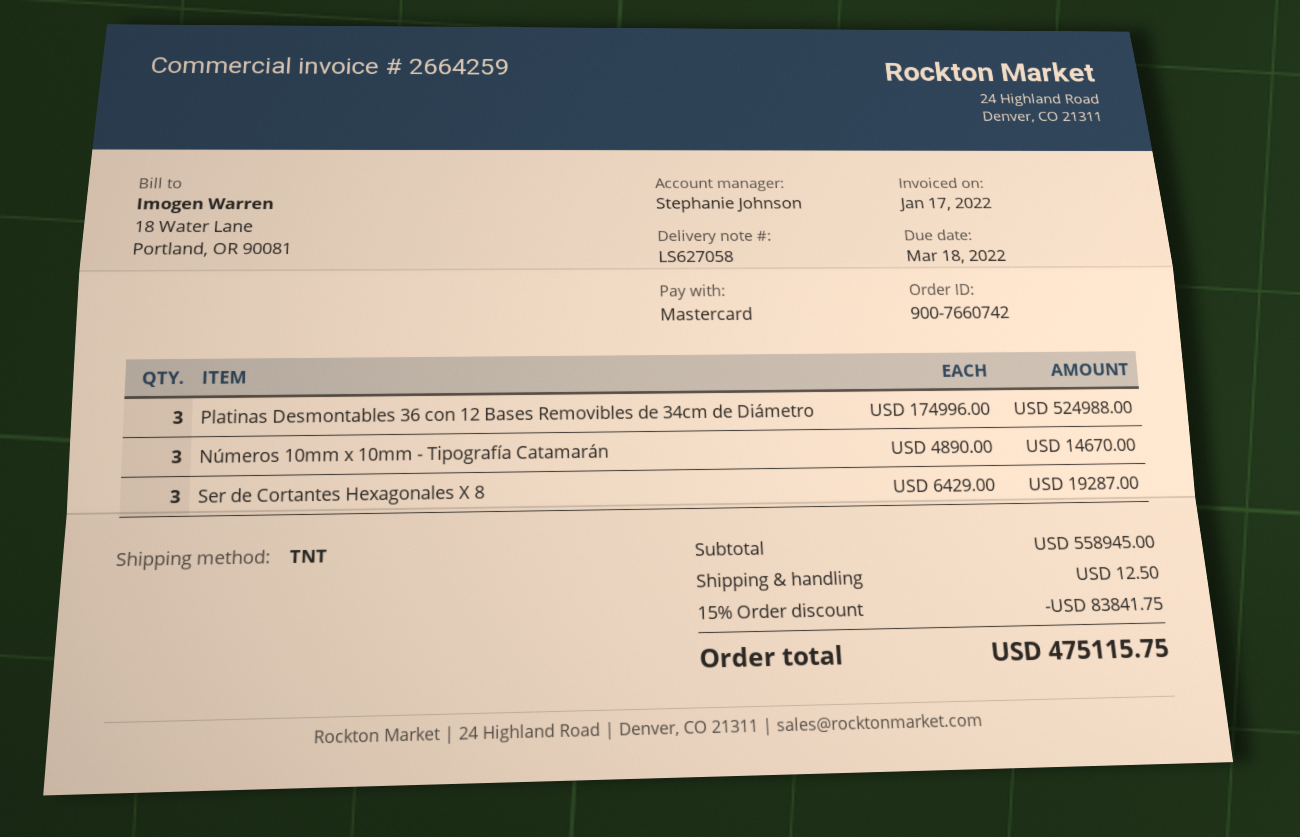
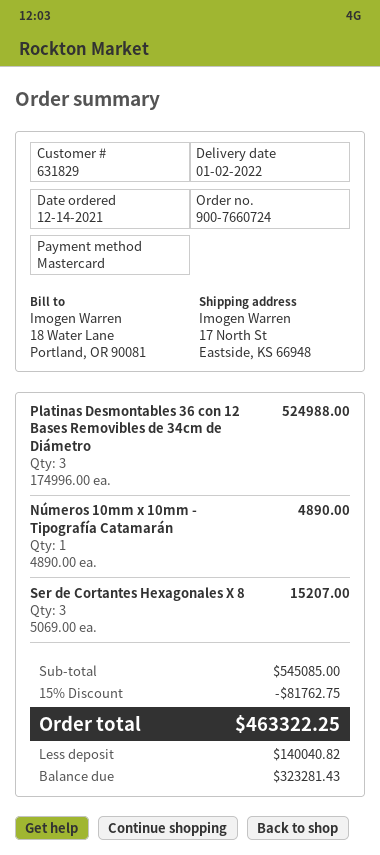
order number: 900-7660742 -> 900-7660724
Números 10mm x 10mm - Tipografía Catamarán: 3 x 4890.00 = 14670.00 -> 1 x 4890.00 = 4890.00
Ser de Cortantes Hexagonales X 8: 3 x 6429.00 = 19287.00 -> 3 x 5069.00 = 15207.00
subtotal: 558945.00 -> 545085.00
discount: 15% = 83841.75 -> 15% = 81762.75
shipping: 12.50 -> none
total: 475115.75 -> 463322.25

